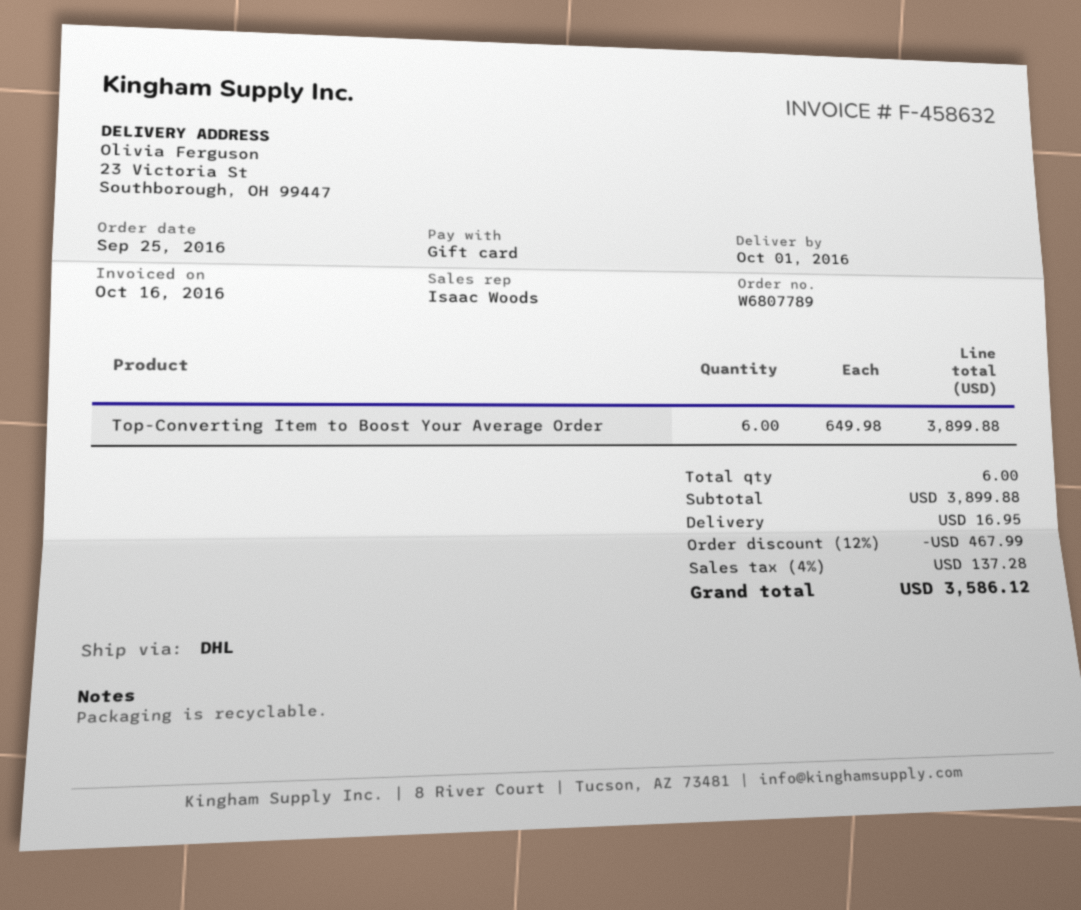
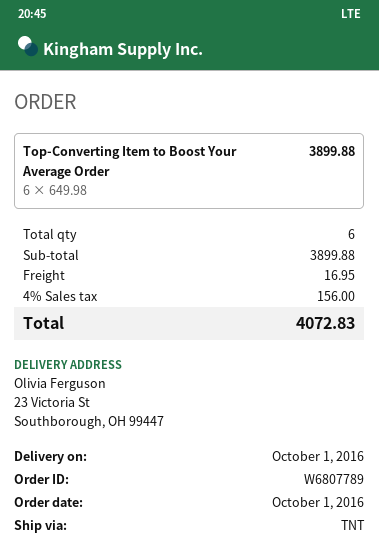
order date: 2016-09-25 -> 2016-10-01
shipping method: DHL -> TNT
discount: 12% = 467.99 -> none
tax: 4% = 137.28 -> 4% = 156.00
total: 3586.12 -> 4072.83

